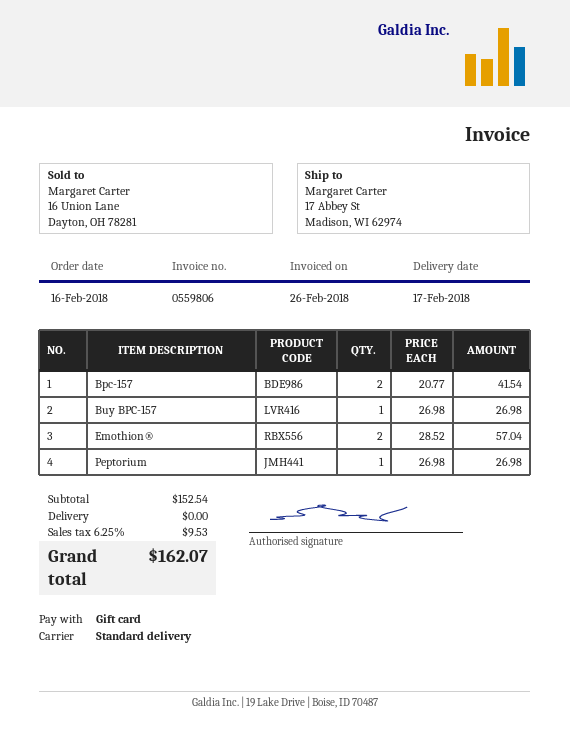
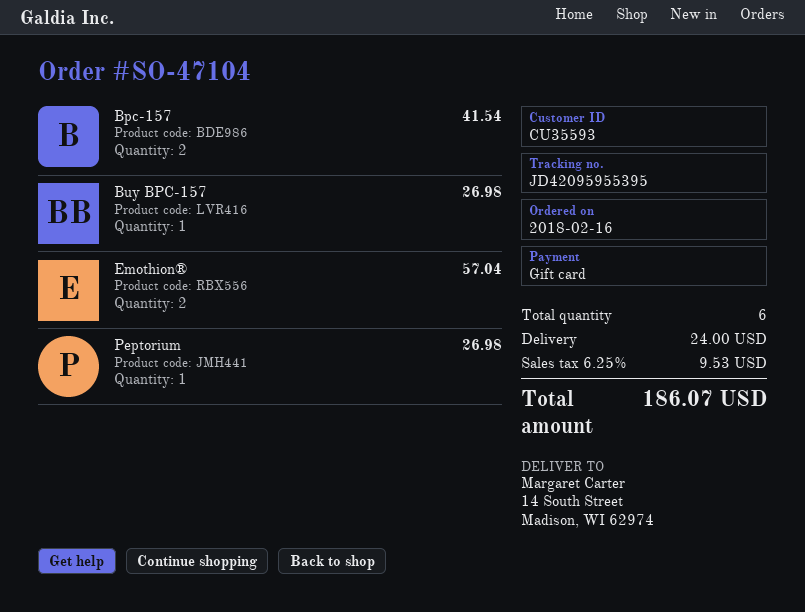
ship to: 17 Abbey St, Madison, WI 62974 -> 14 South Street, Madison, WI 62974
shipping: 0.00 -> 24.00
total: 162.07 -> 186.07

